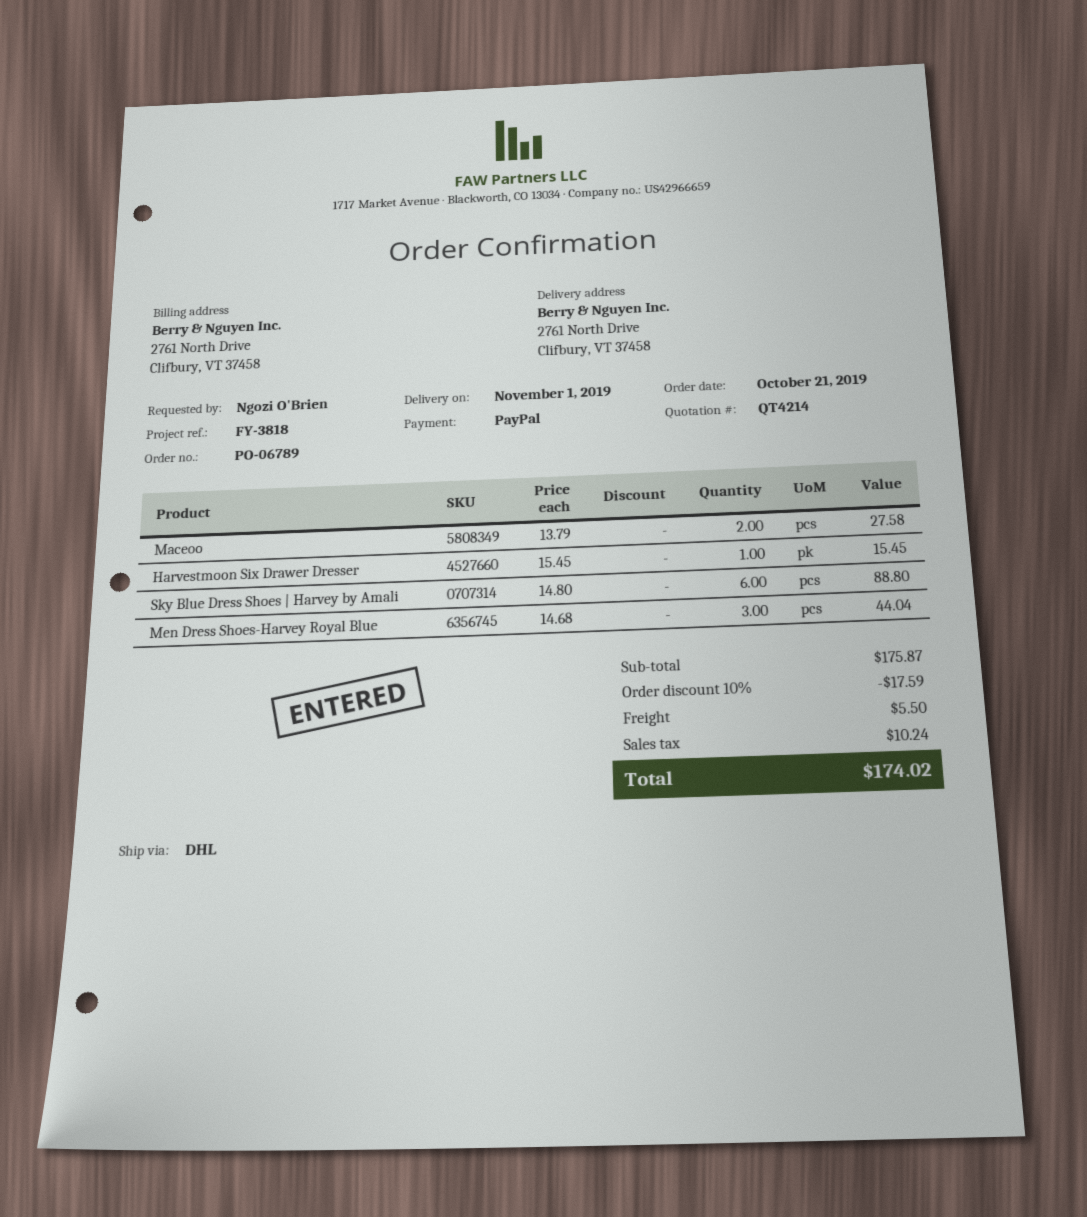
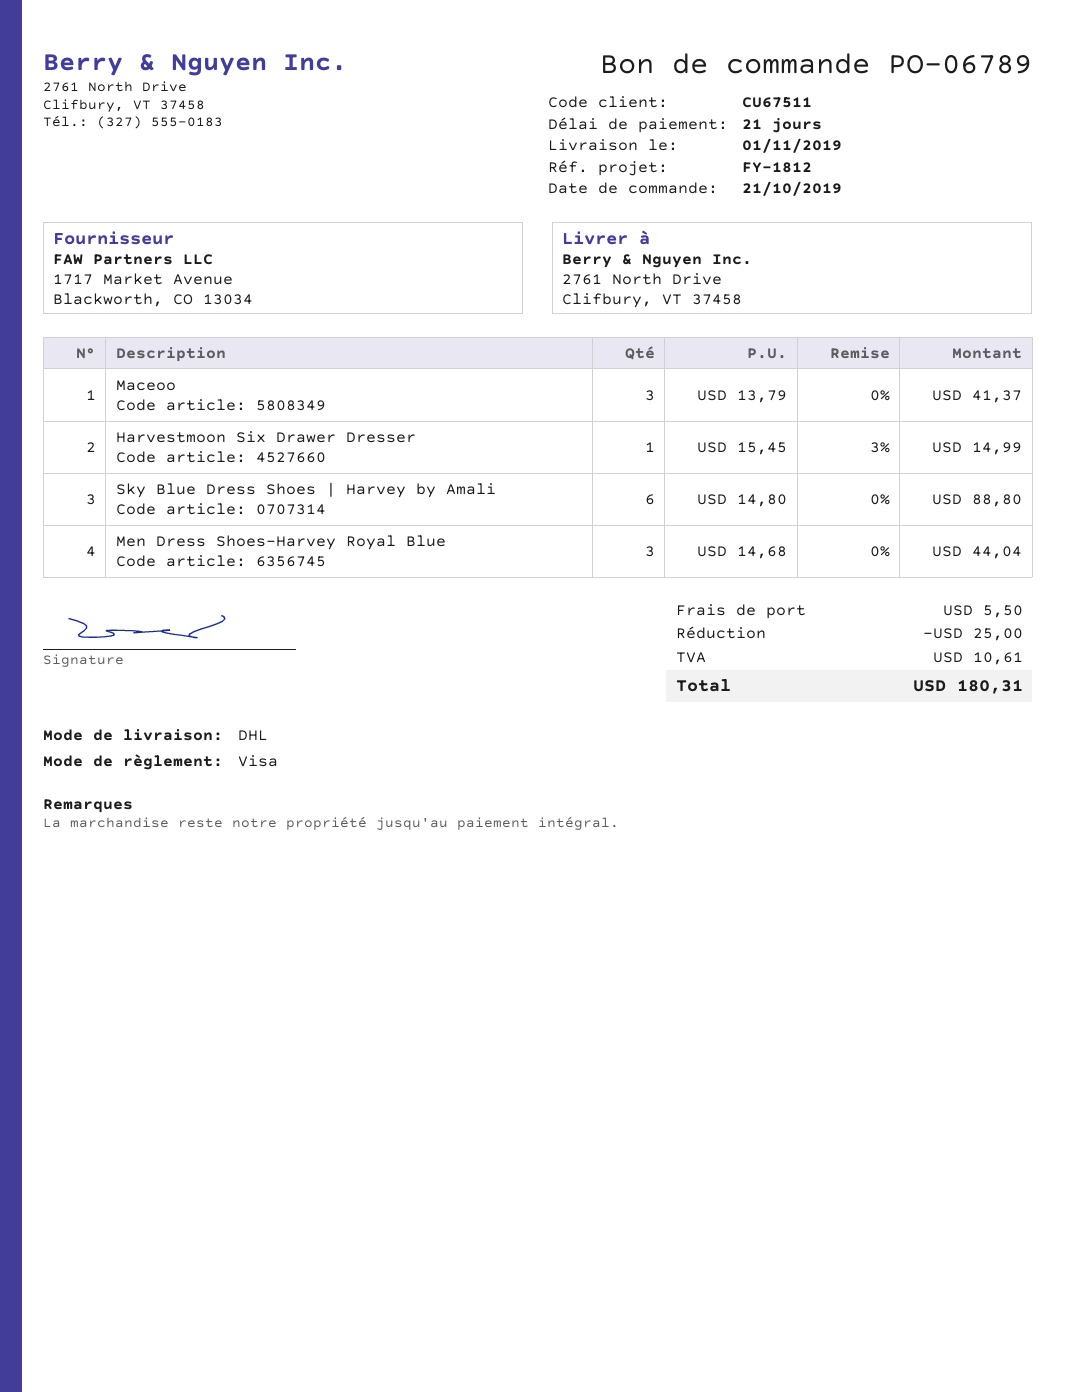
reference: FY-3818 -> FY-1812
payment method: PayPal -> Visa
Maceoo: 2 x 13.79 = 27.58 -> 3 x 13.79 = 41.37
Harvestmoon Six Drawer Dresser: 1 x 15.45 = 15.45 -> 1 x 15.45 - 3% = 14.99
discount: 17.59 -> 25.00
tax: 10.24 -> 10.61
total: 174.02 -> 180.31

